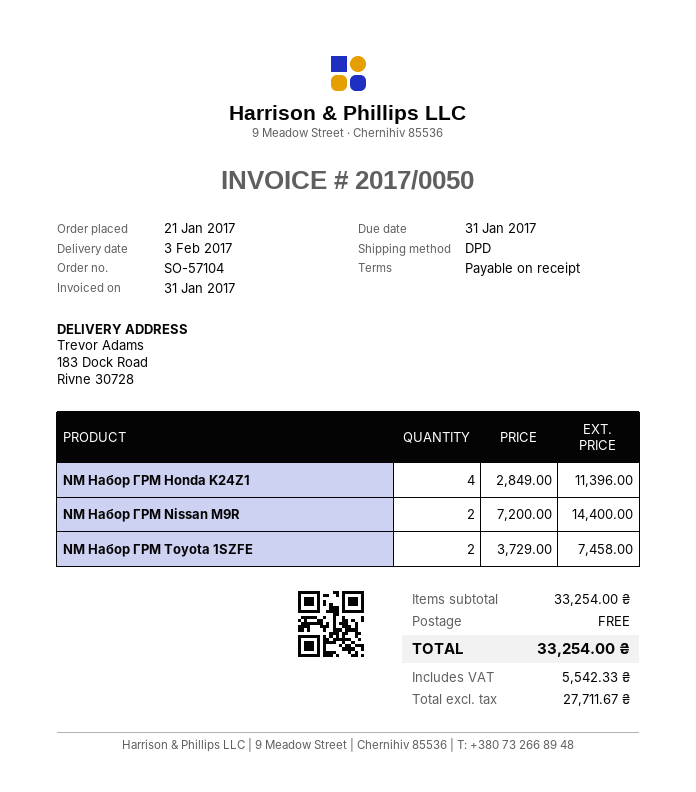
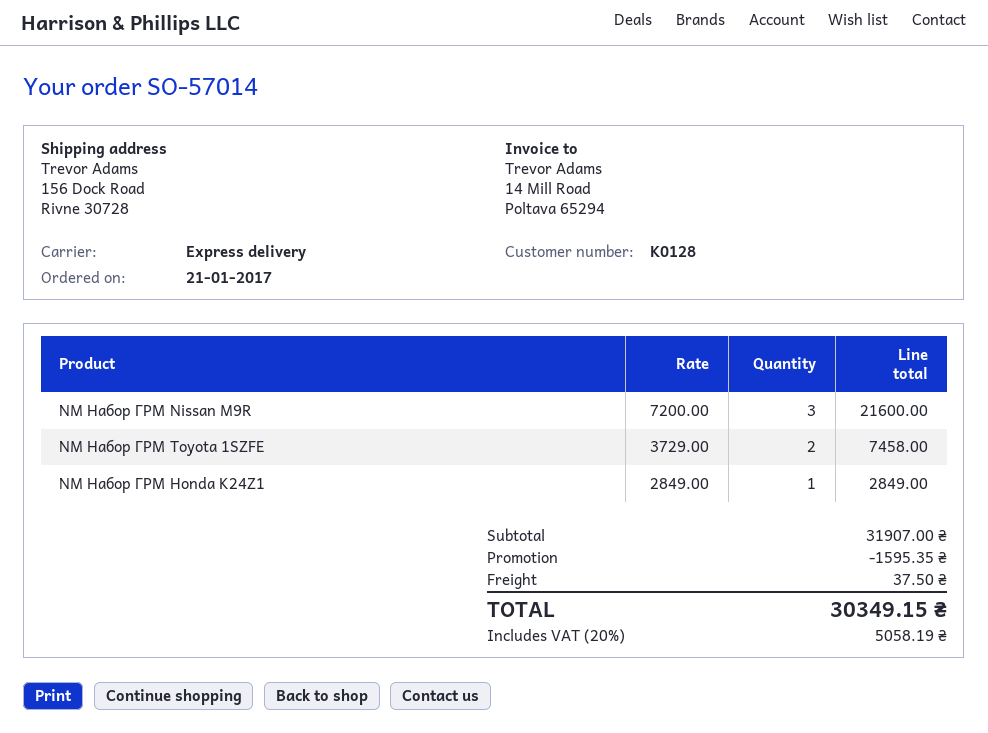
order number: SO-57104 -> SO-57014
shipping method: DPD -> express
ship to: 183 Dock Road, Rivne 30728 -> 156 Dock Road, Rivne 30728
NM Набор ГРМ Honda K24Z1: 4 x 2849.00 = 11396.00 -> 1 x 2849.00 = 2849.00
NM Набор ГРМ Nissan M9R: 2 x 7200.00 = 14400.00 -> 3 x 7200.00 = 21600.00
subtotal: 33254.00 -> 31907.00
discount: none -> 1595.35
shipping: 0.00 -> 37.50
tax: 5542.33 -> 5058.19
total: 33254.00 -> 30349.15

